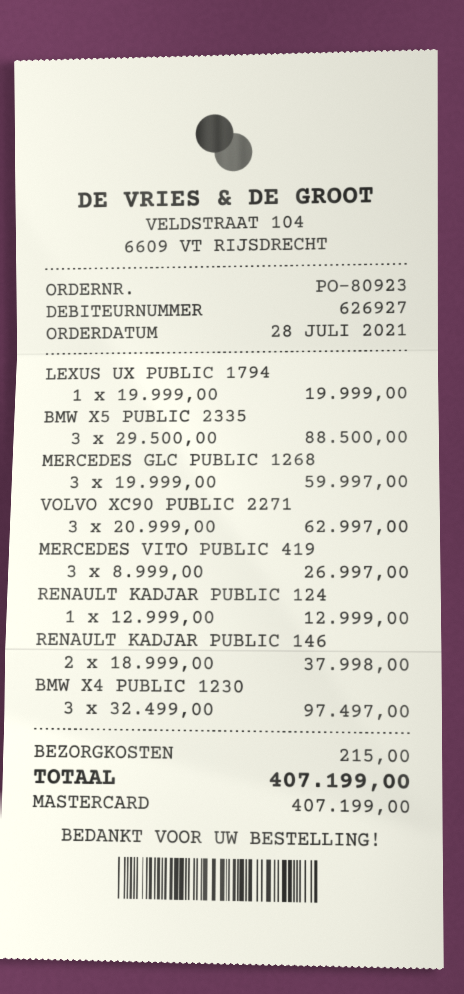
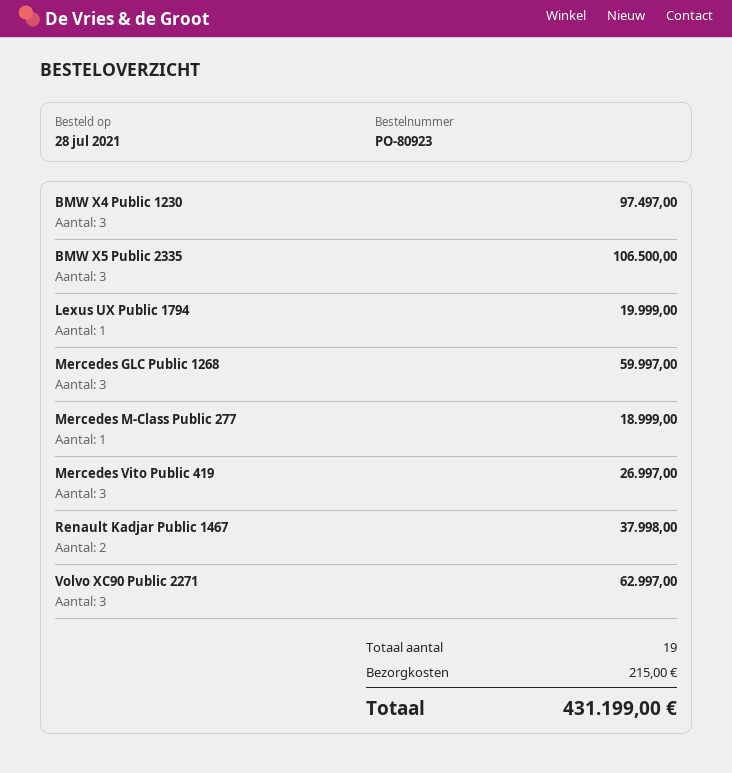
BMW X5 PUBLIC 2335: 3 for 88500.00 -> 3 for 106500.00
RENAULT KADJAR PUBLIC 124: 1 for 12999.00 -> none
Mercedes M-Class Public 277: none -> 1 for 18999.00
total: 407199.00 -> 431199.00

